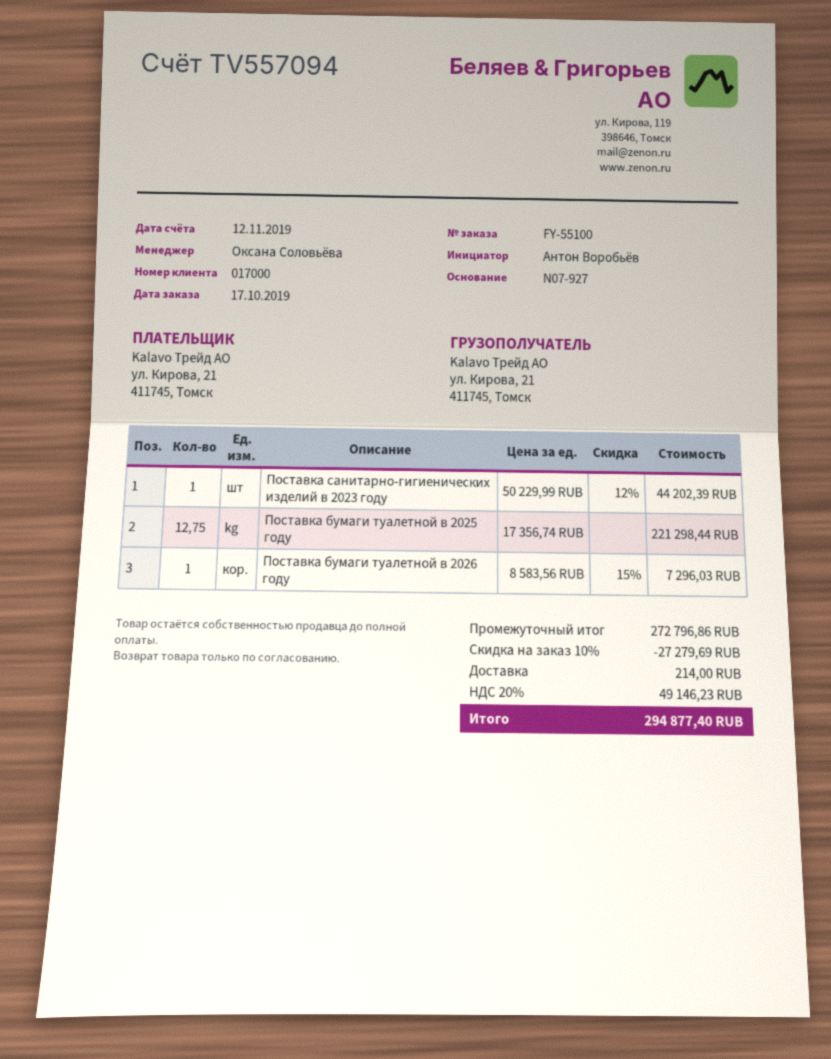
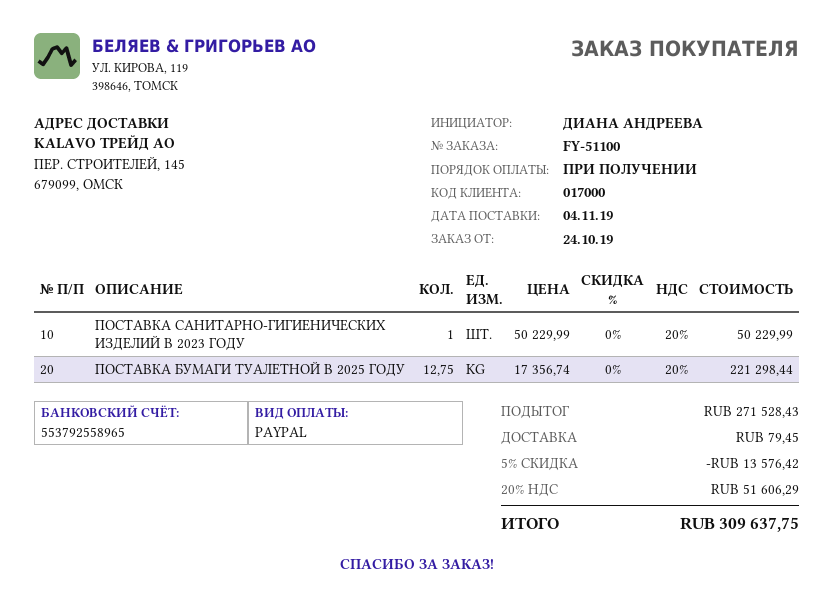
order number: FY-55100 -> FY-51100
order date: 2019-10-17 -> 2019-10-24
ordered by: Антон Воробьёв -> ДИАНА АНДРЕЕВА
ship to: ул. Кирова, 21, 411745, Томск -> ПЕР. СТРОИТЕЛЕЙ, 145, 679099, ОМСК
Поставка санитарно-гигиенических изделий в 2023 году: 1 x 50229.99 - 12% = 44202.39 -> 1 x 50229.99 = 50229.99
Поставка бумаги туалетной в 2026 году: 1 x 8583.56 - 15% = 7296.03 -> none
subtotal: 272796.86 -> 271528.43
discount: 10% = 27279.69 -> 5% = 13576.42
shipping: 214.00 -> 79.45
tax: 20% = 49146.23 -> 20% = 51606.29
total: 294877.40 -> 309637.75

